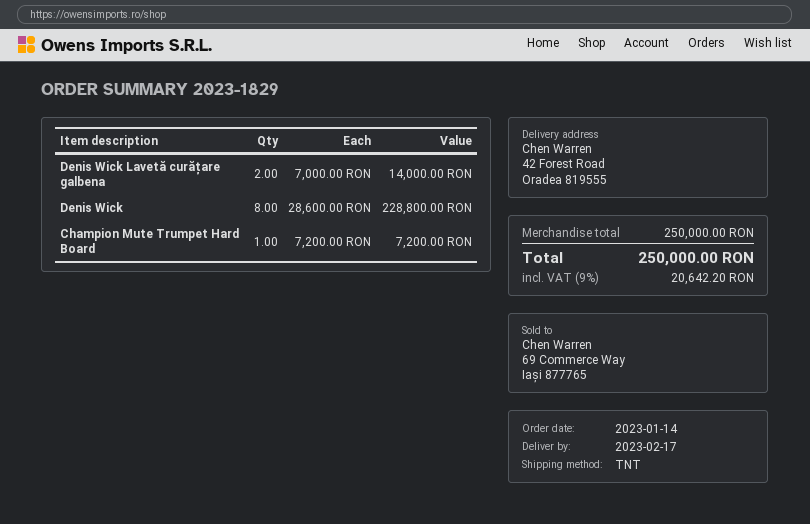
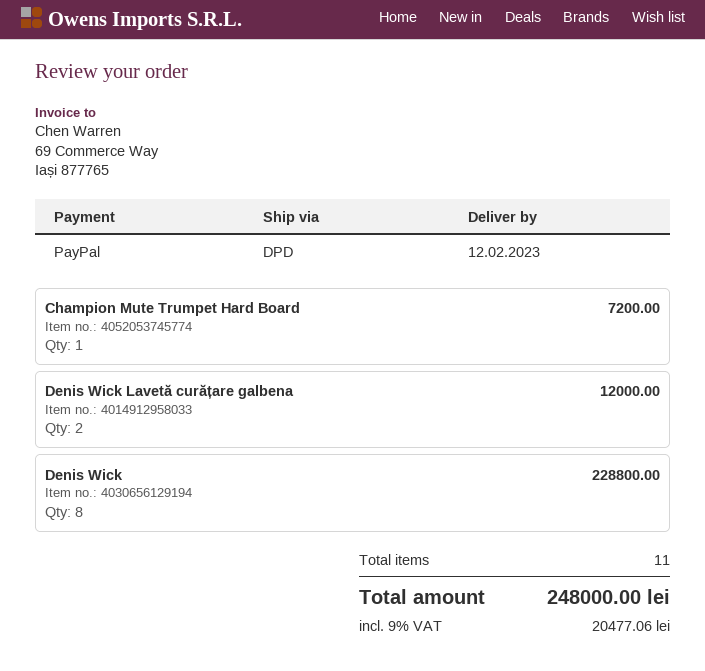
delivery date: 2023-02-17 -> 2023-02-12
shipping method: TNT -> DPD
Denis Wick Lavetă curățare galbena: 2 for 14000.00 -> 2 for 12000.00
tax: 9% = 20642.20 -> 9% = 20477.06
total: 250000.00 -> 248000.00

